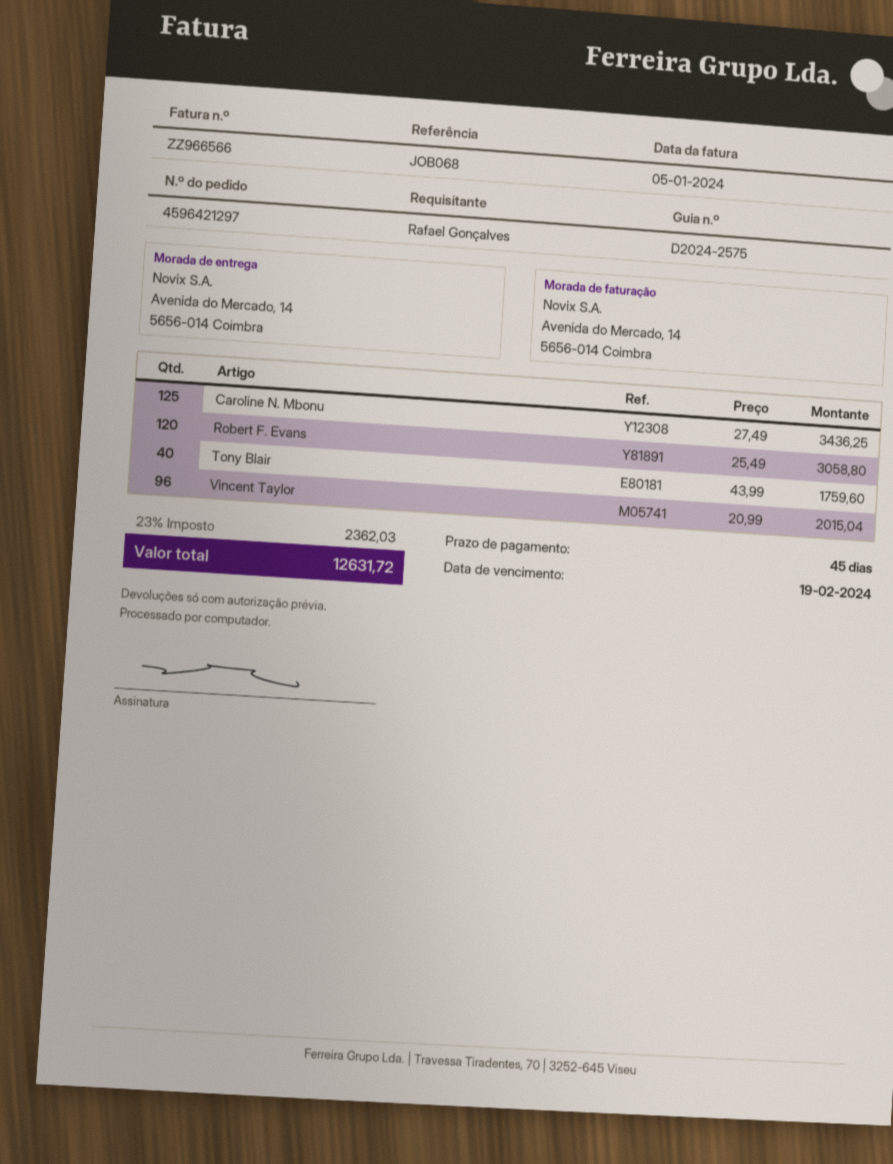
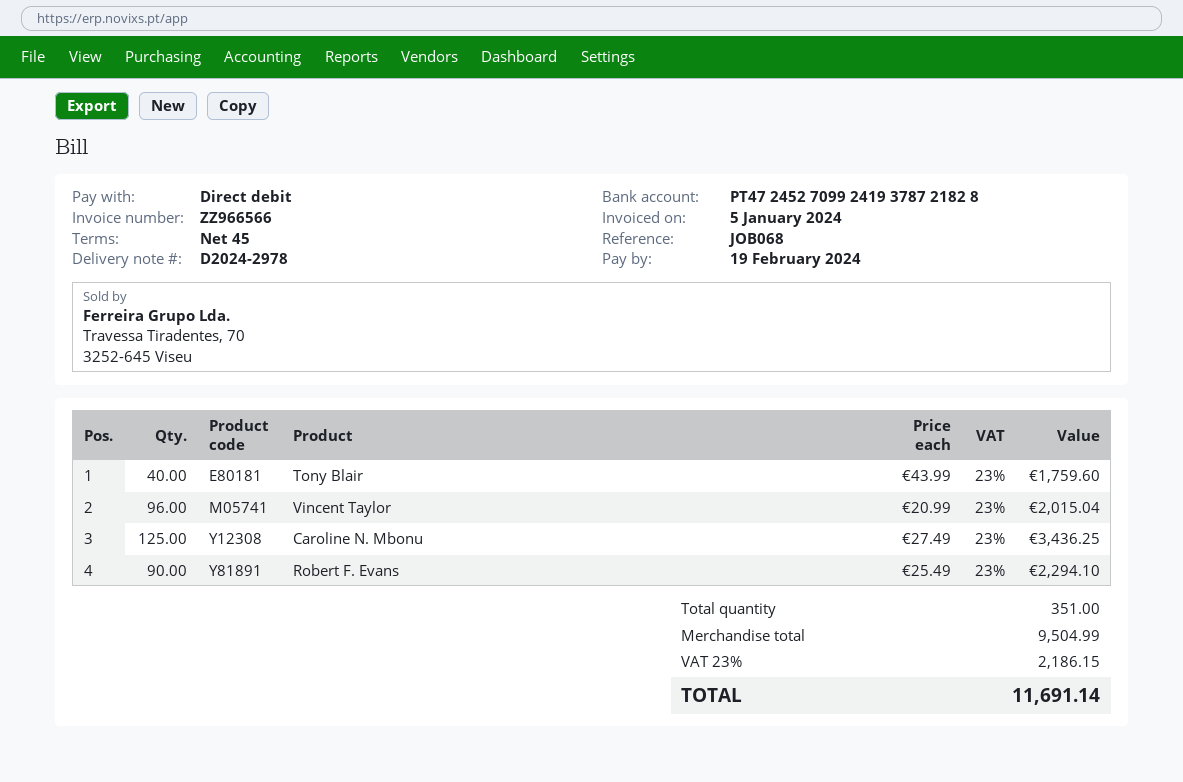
delivery note number: D2024-2575 -> D2024-2978
Robert F. Evans: 120 x 25.49 = 3058.80 -> 90 x 25.49 = 2294.10
tax: 23% = 2362.03 -> 23% = 2186.15
total: 12631.72 -> 11691.14

